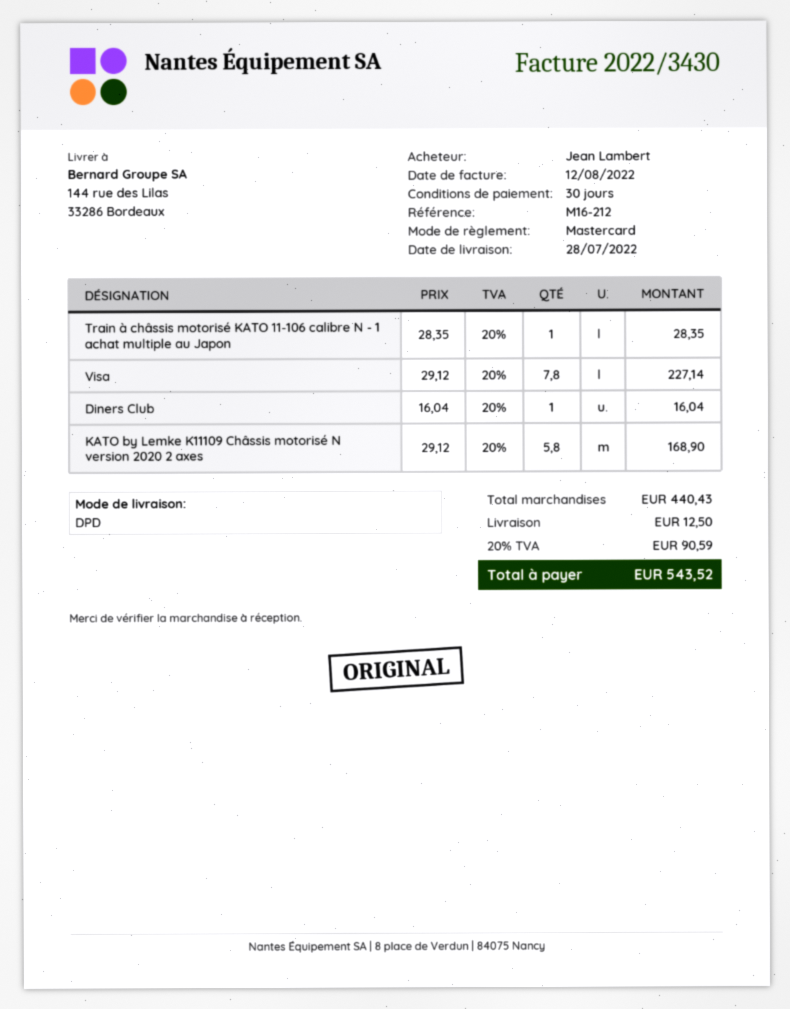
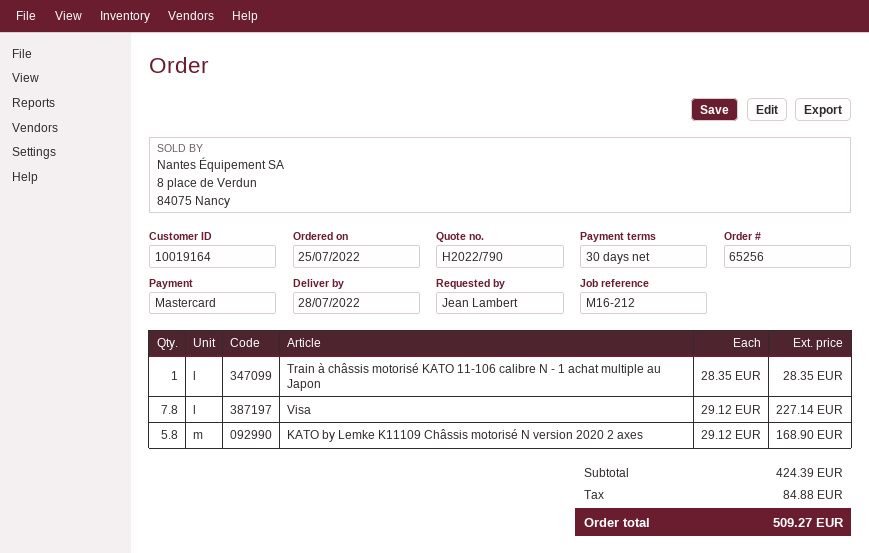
Diners Club: 1 x 16.04 = 16.04 -> none
subtotal: 440.43 -> 424.39
shipping: 12.50 -> none
tax: 90.59 -> 84.88
total: 543.52 -> 509.27

